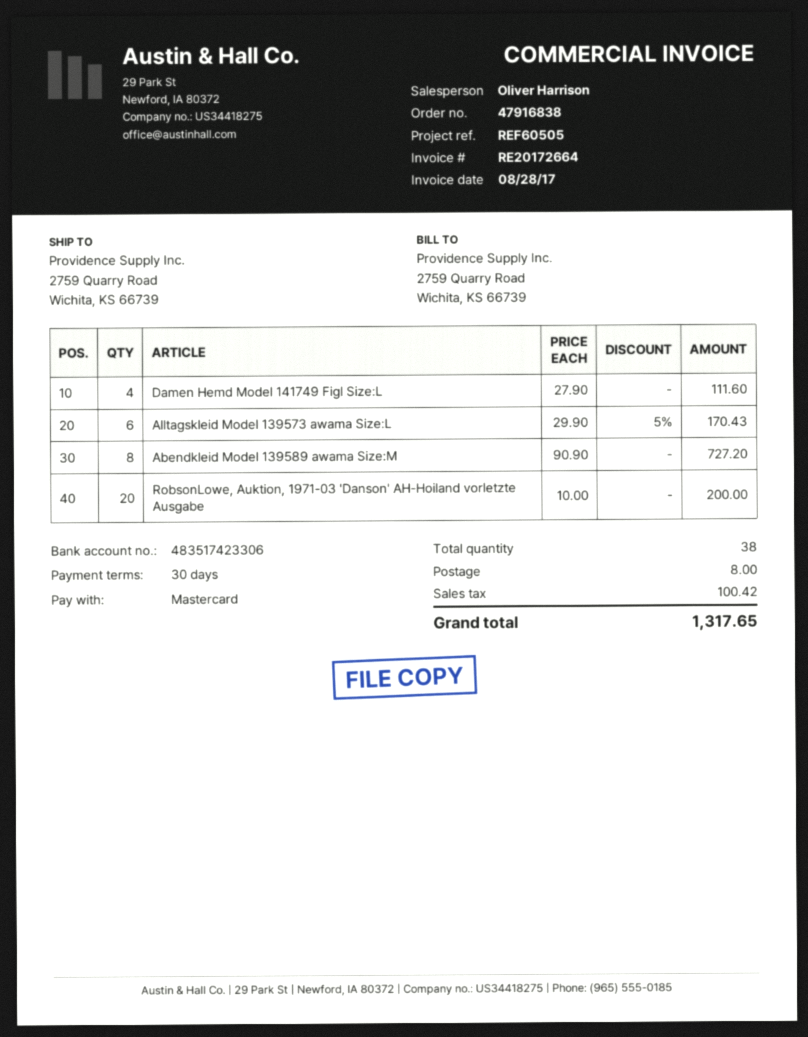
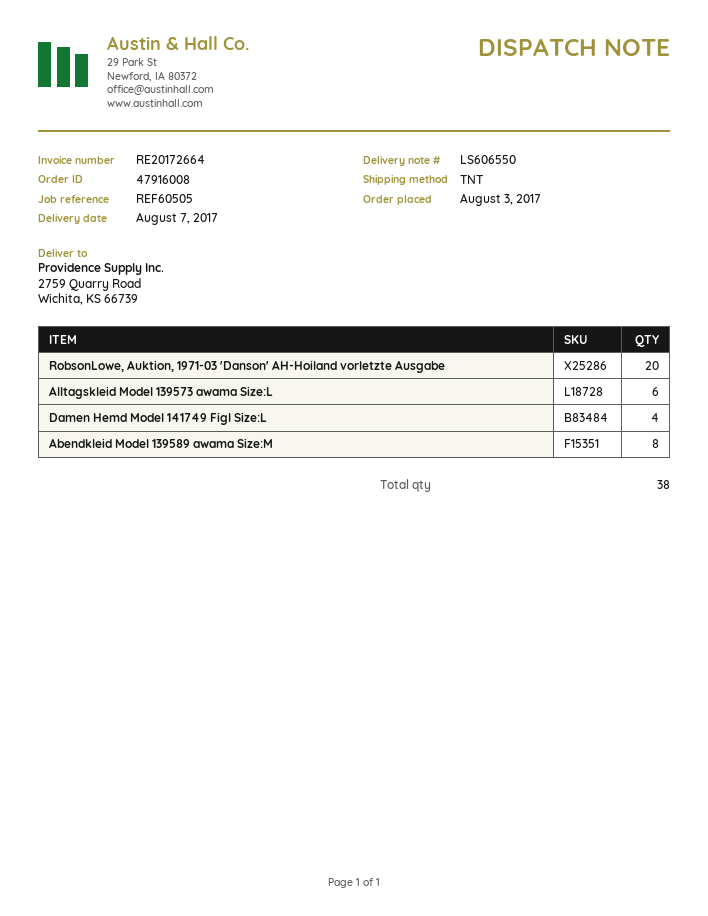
order number: 47916838 -> 47916008

